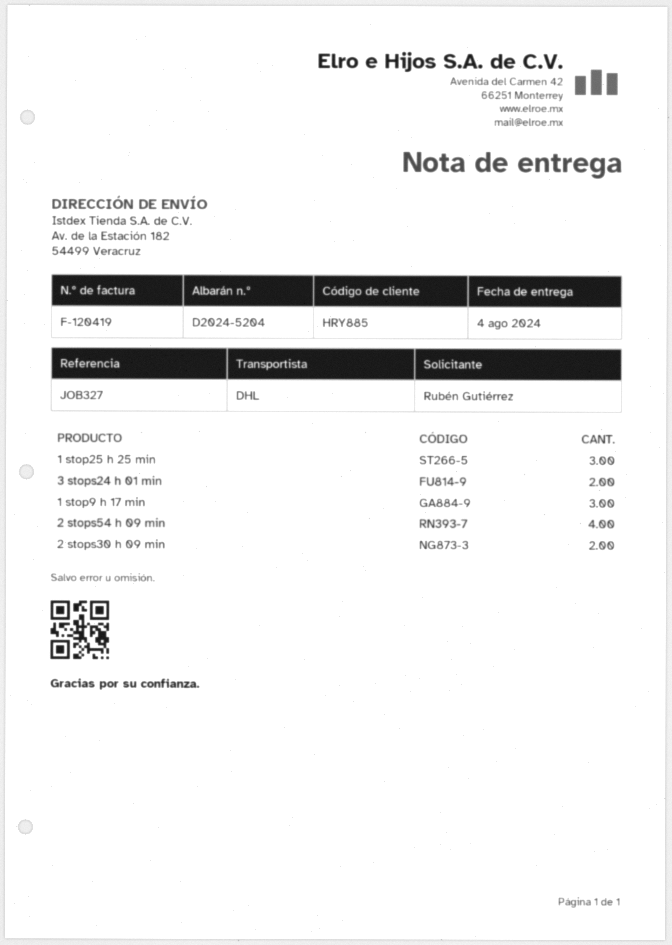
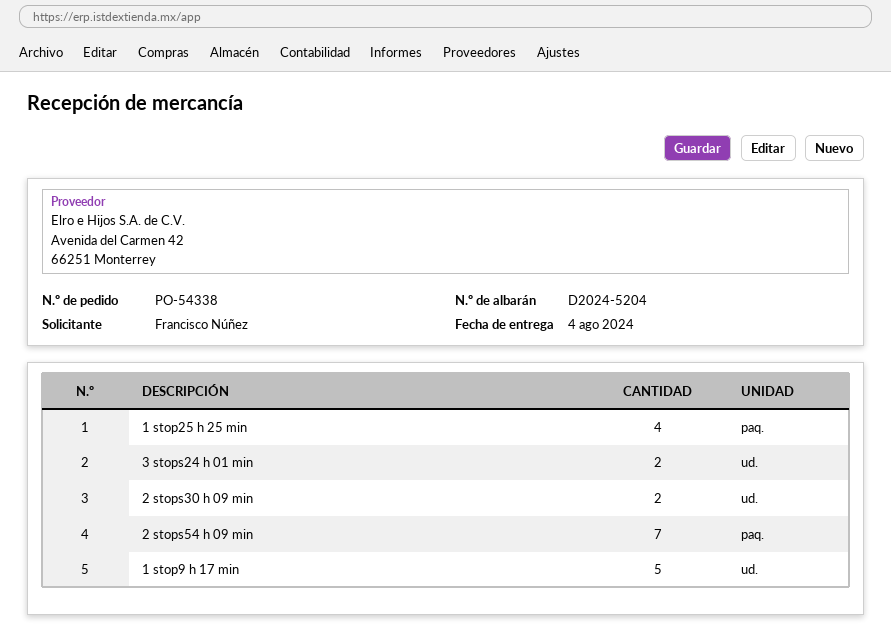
ordered by: Rubén Gutiérrez -> Francisco Núñez
1 stop25 h 25 min: 3 -> 4
1 stop9 h 17 min: 3 -> 5
2 stops54 h 09 min: 4 -> 7

